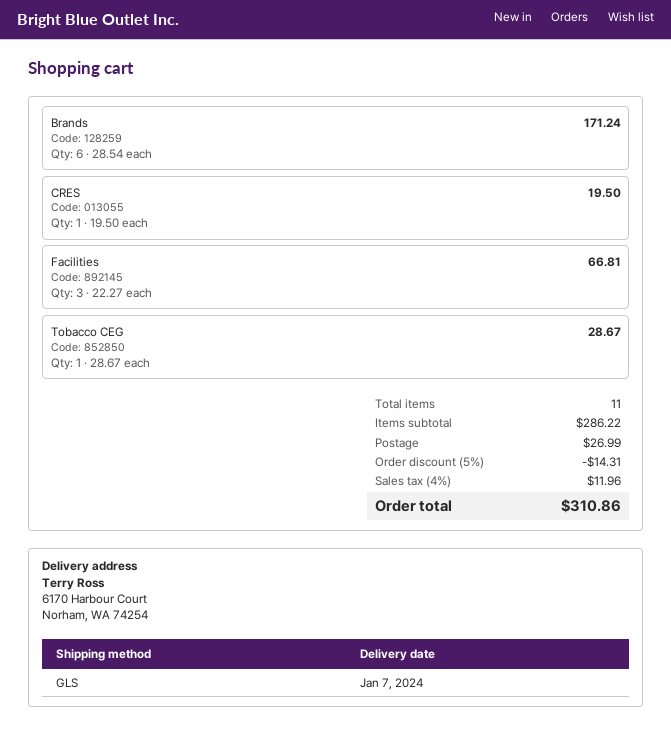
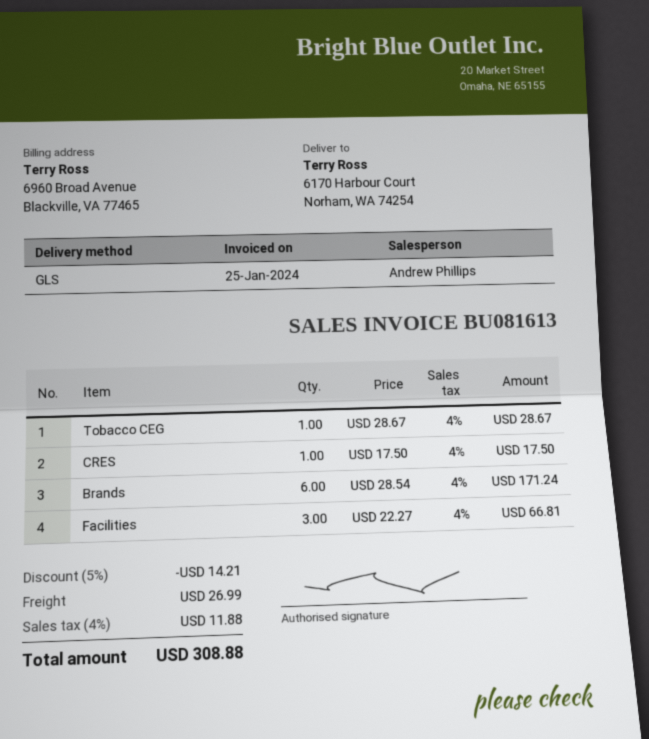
CRES: 1 x 19.50 = 19.50 -> 1 x 17.50 = 17.50
discount: 5% = 14.31 -> 5% = 14.21
tax: 4% = 11.96 -> 4% = 11.88
total: 310.86 -> 308.88

